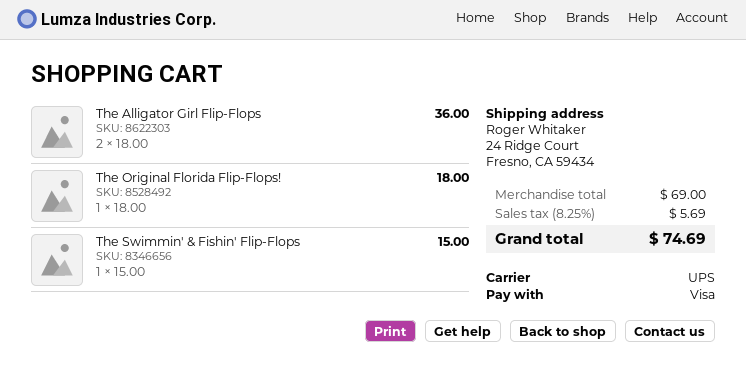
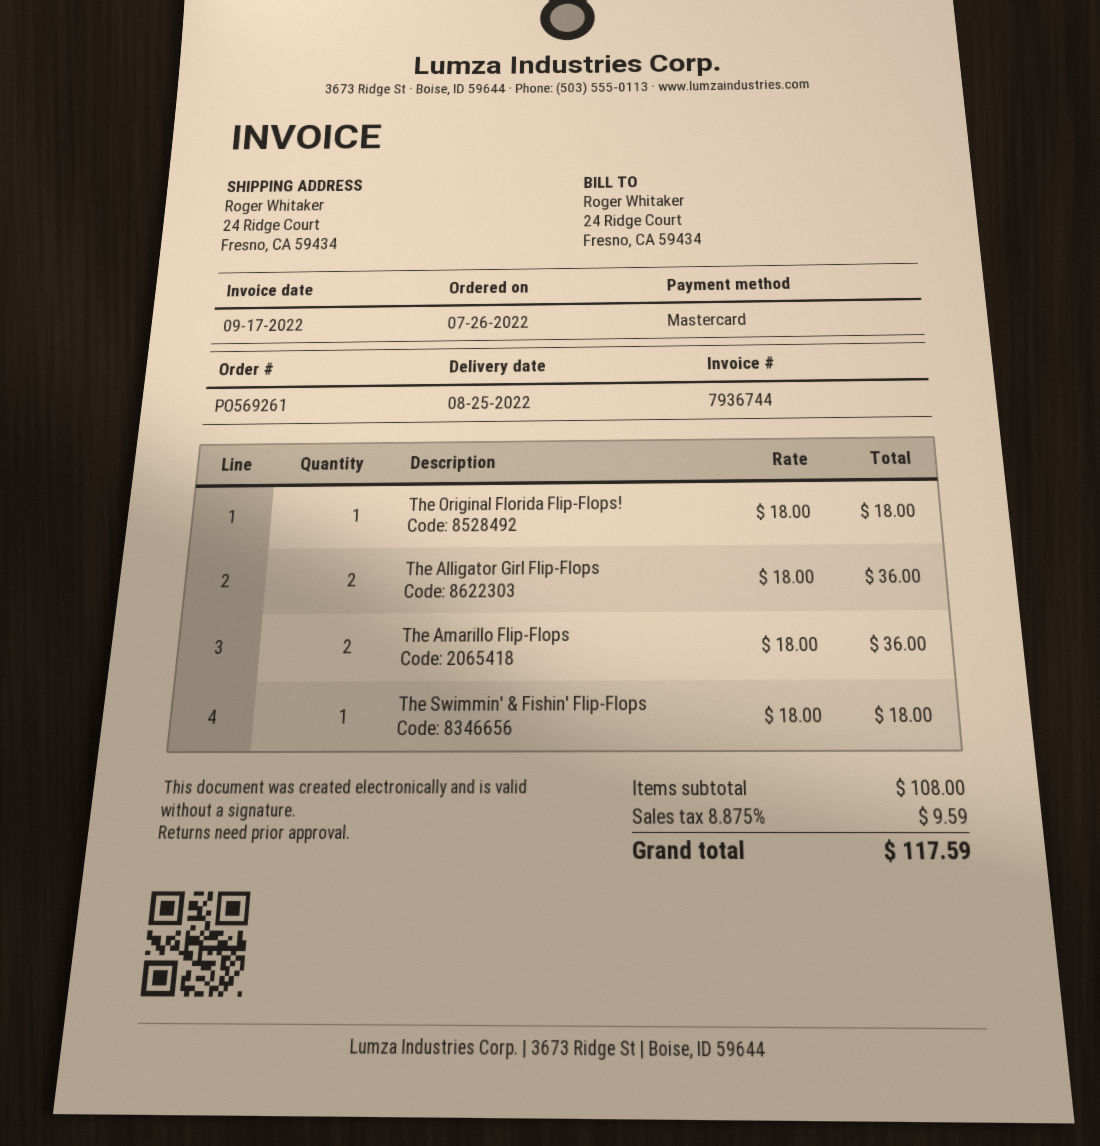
payment method: Visa -> Mastercard
The Swimmin' & Fishin' Flip-Flops: 1 x 15.00 = 15.00 -> 1 x 18.00 = 18.00
The Amarillo Flip-Flops: none -> 2 x 18.00 = 36.00
subtotal: 69.00 -> 108.00
tax: 8.25% = 5.69 -> 8.875% = 9.59
total: 74.69 -> 117.59

